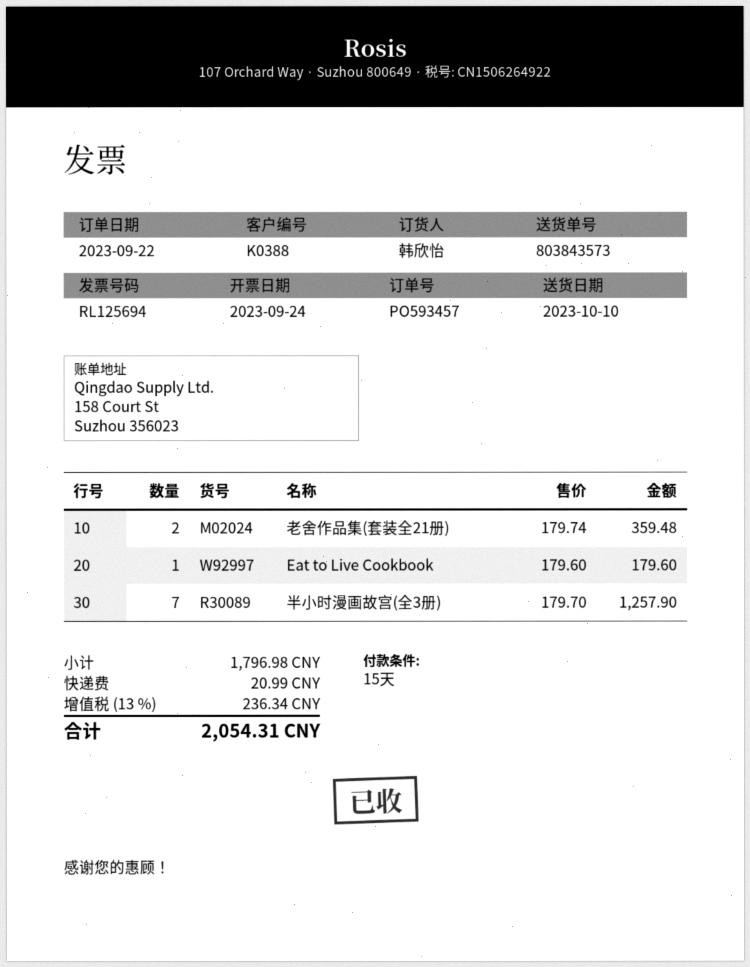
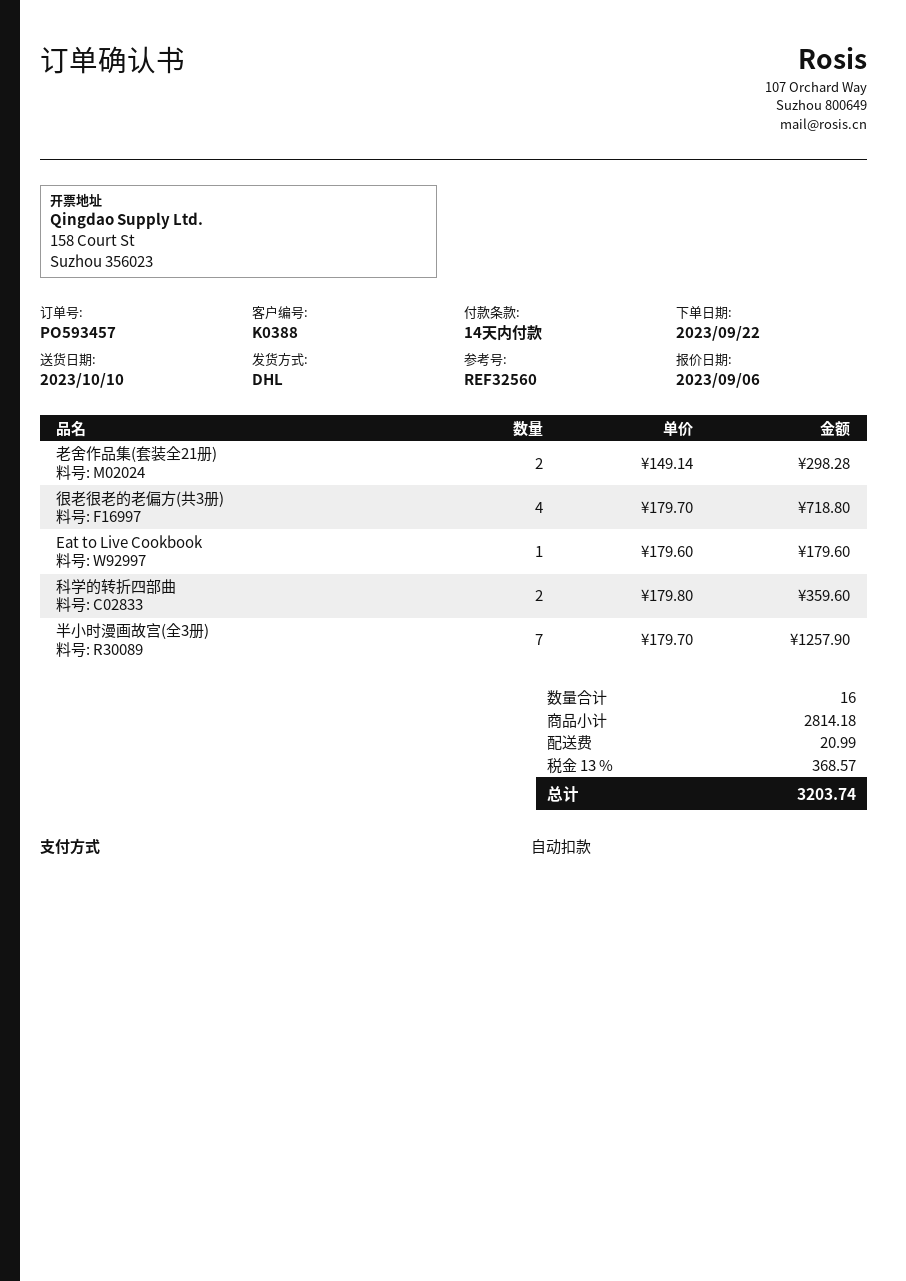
payment terms: 15 days -> 14 days
老舍作品集(套装全21册): 2 x 179.74 = 359.48 -> 2 x 149.14 = 298.28
很老很老的老偏方(共3册): none -> 4 x 179.70 = 718.80
科学的转折四部曲: none -> 2 x 179.80 = 359.60
subtotal: 1796.98 -> 2814.18
tax: 13% = 236.34 -> 13% = 368.57
total: 2054.31 -> 3203.74

